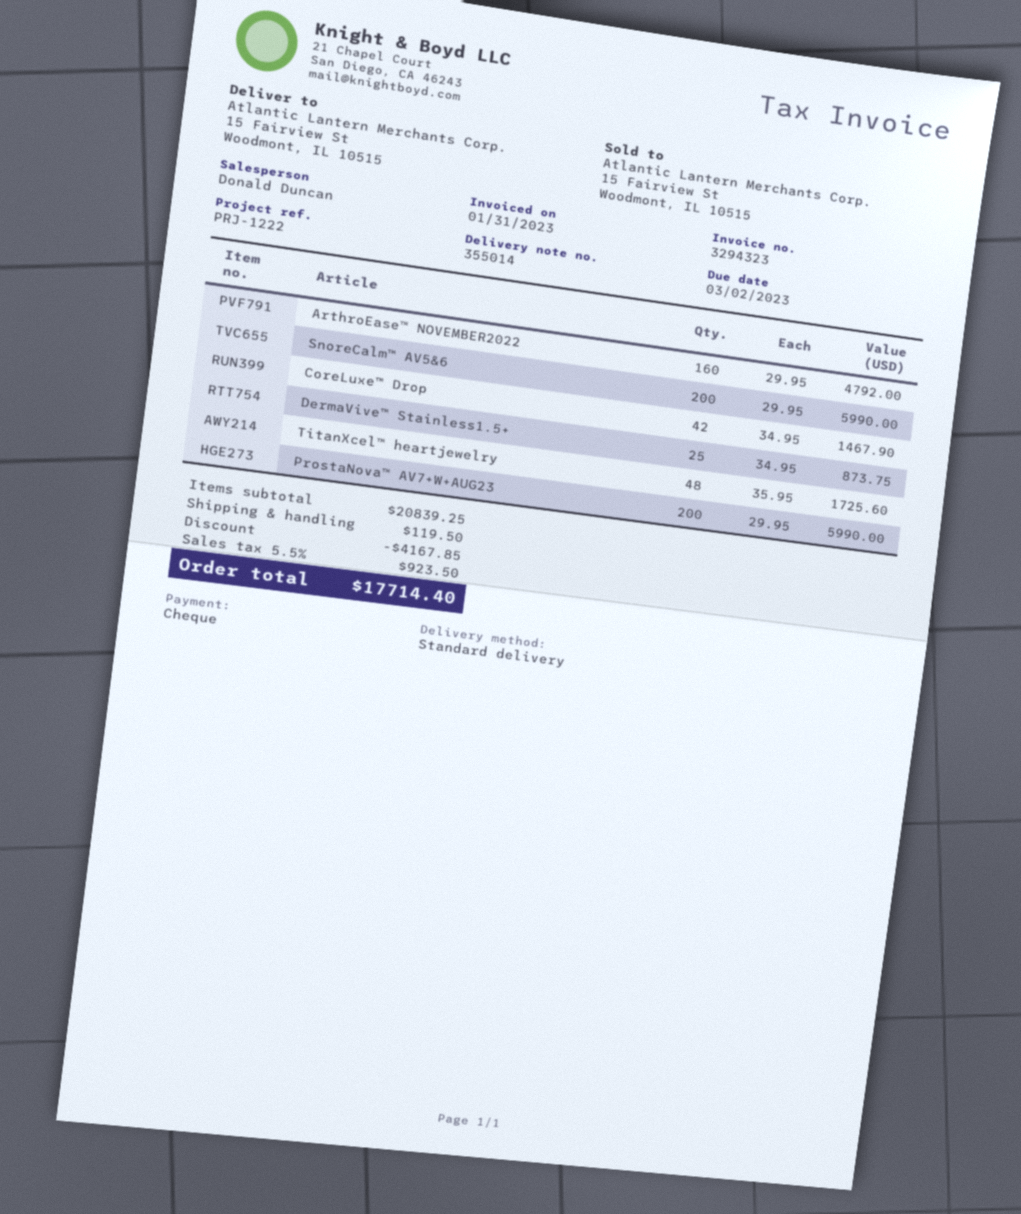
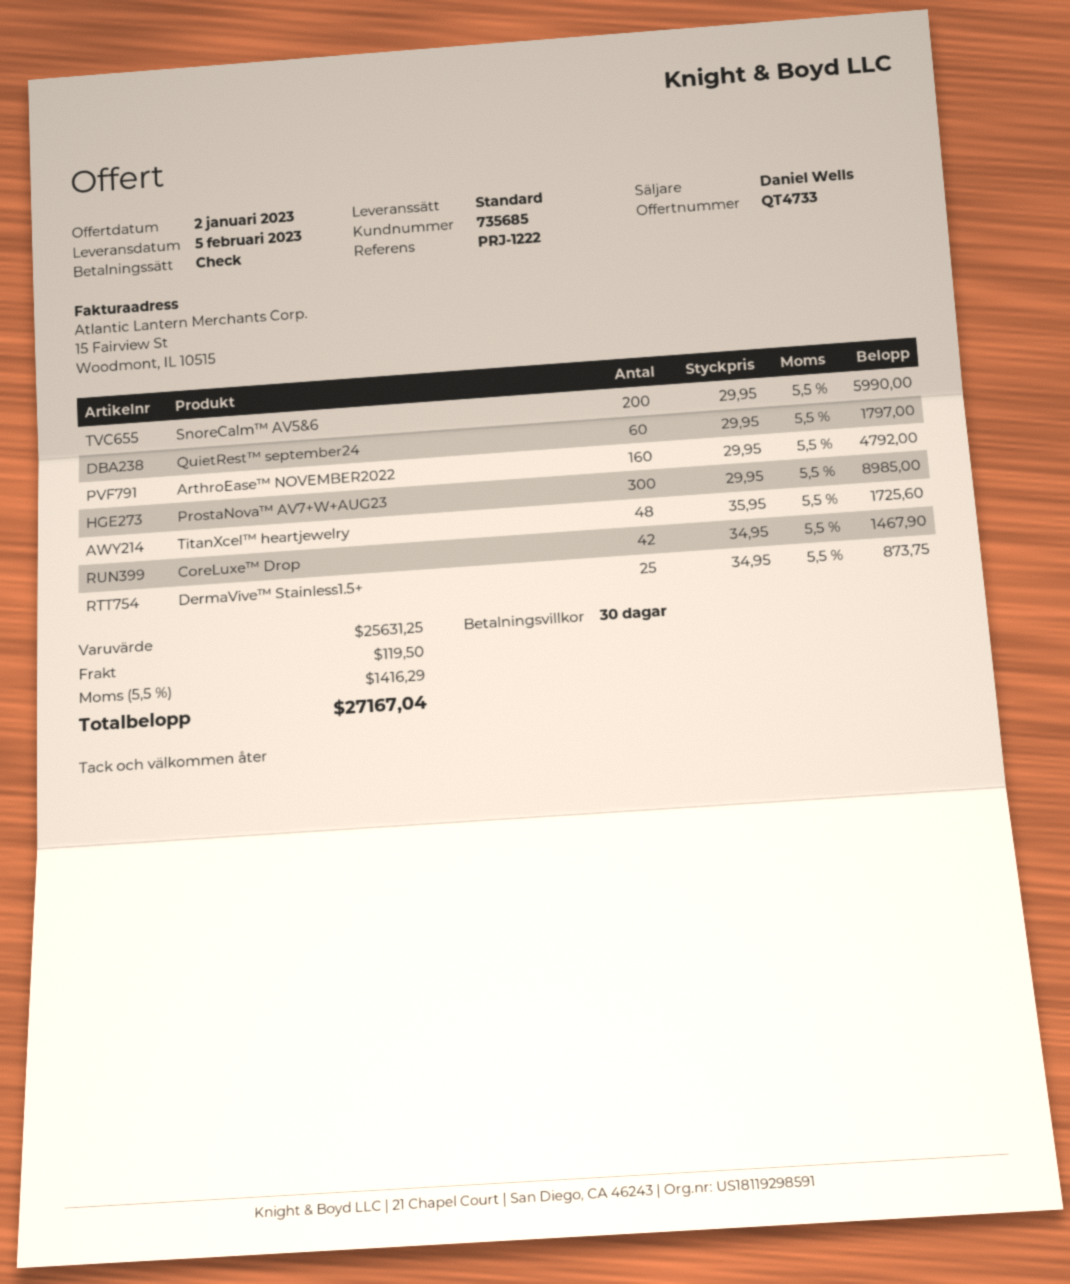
sales rep: Donald Duncan -> Daniel Wells
ProstaNova™ AV7+W+AUG23: 200 x 29.95 = 5990.00 -> 300 x 29.95 = 8985.00
QuietRest™ september24: none -> 60 x 29.95 = 1797.00
subtotal: 20839.25 -> 25631.25
discount: 4167.85 -> none
tax: 5.5% = 923.50 -> 5.5% = 1416.29
total: 17714.40 -> 27167.04

